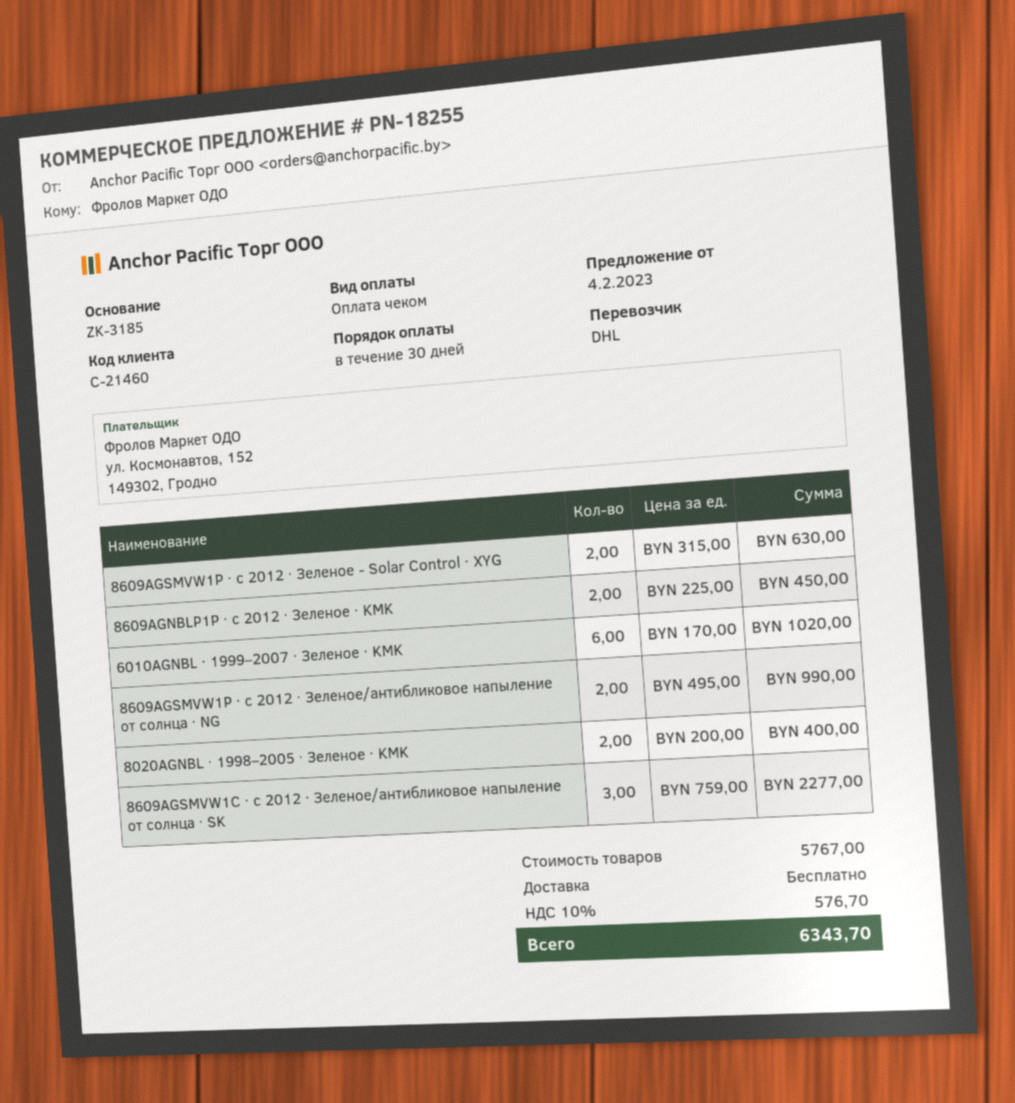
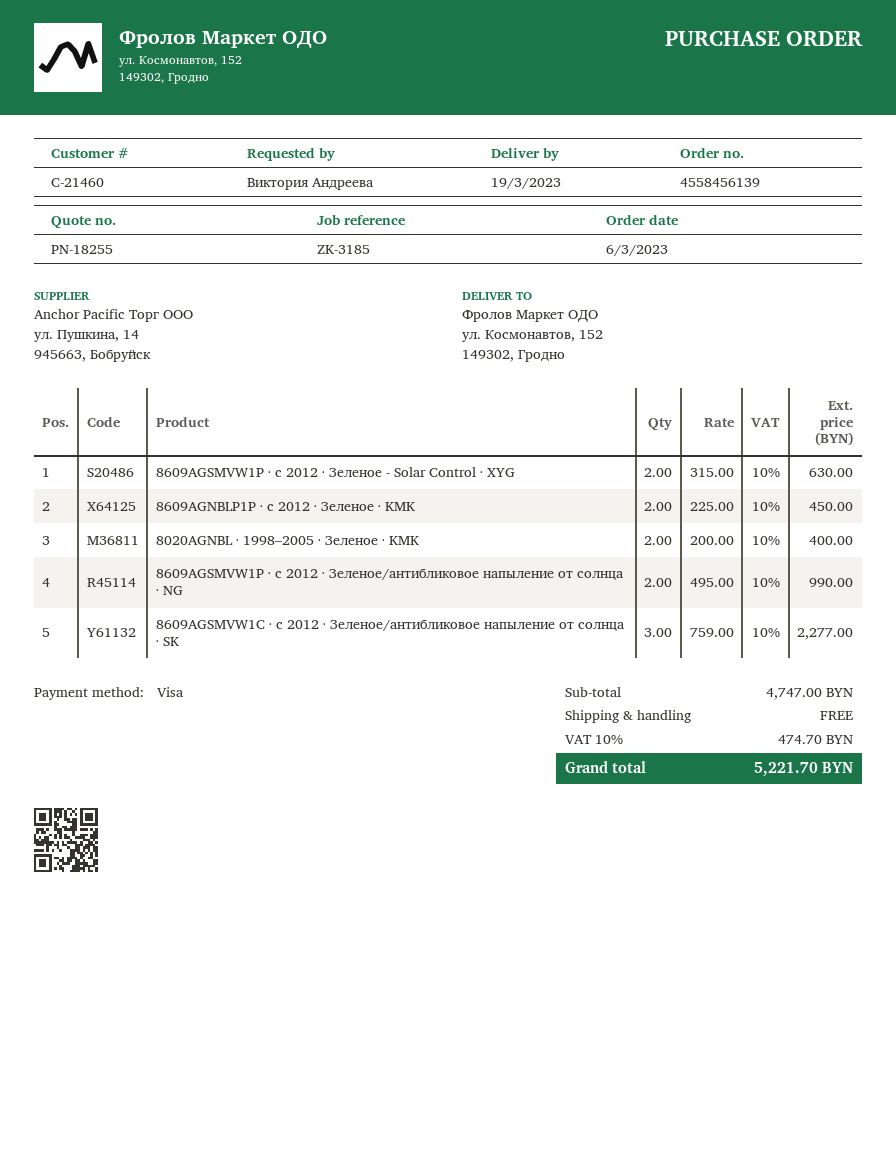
payment method: cheque -> Visa
6010AGNBL · 1999–2007 · Зеленое · KMK: 6 x 170.00 = 1020.00 -> none
subtotal: 5767.00 -> 4747.00
tax: 10% = 576.70 -> 10% = 474.70
total: 6343.70 -> 5221.70

